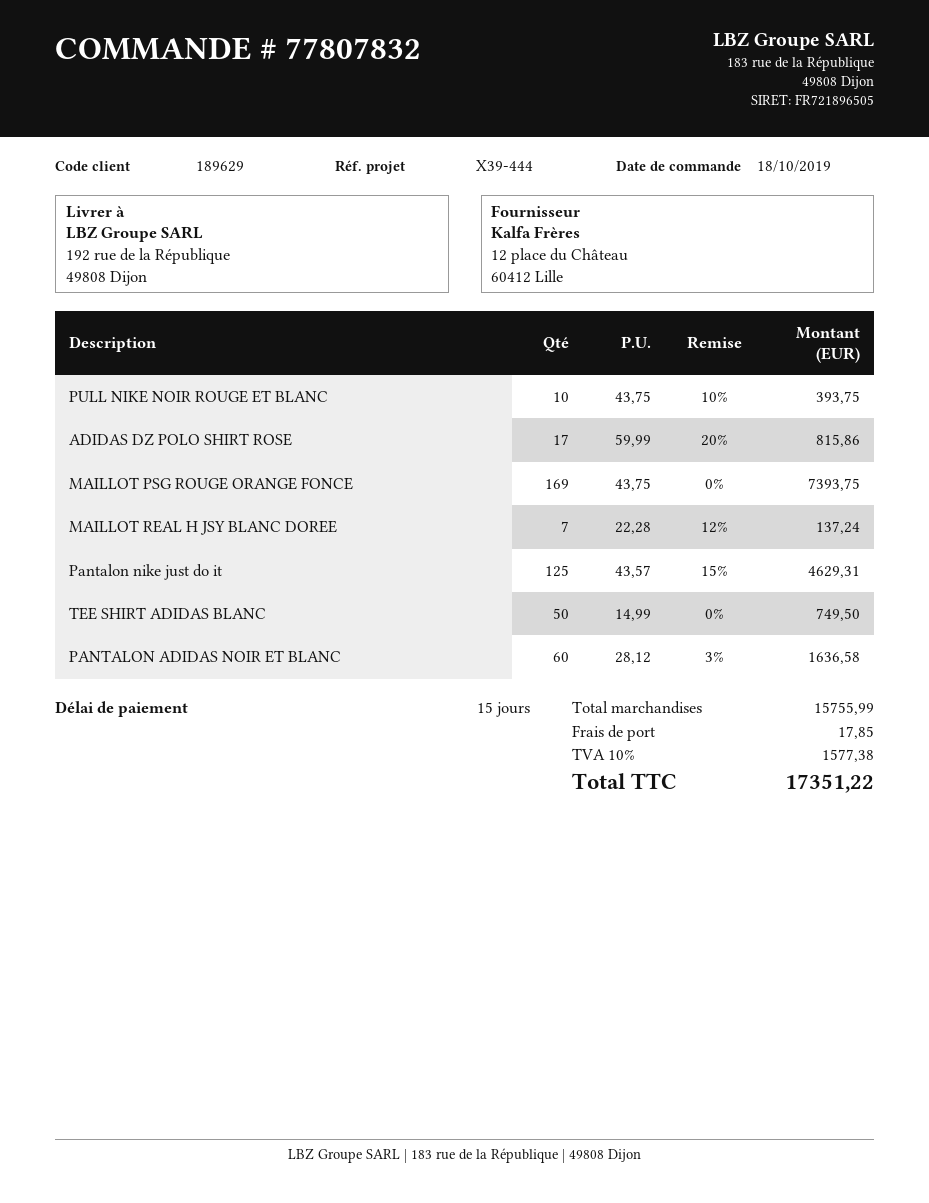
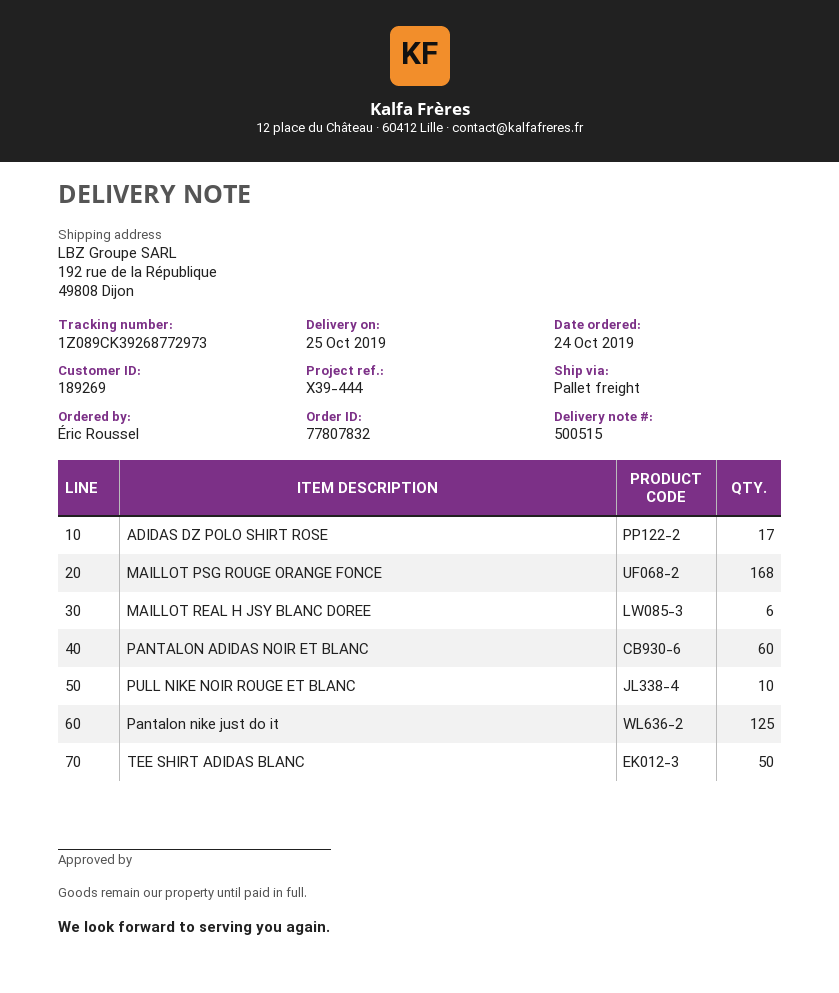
order date: 2019-10-18 -> 2019-10-24
customer number: 189629 -> 189269
MAILLOT PSG ROUGE ORANGE FONCE: 169 -> 168
MAILLOT REAL H JSY BLANC DOREE: 7 -> 6

